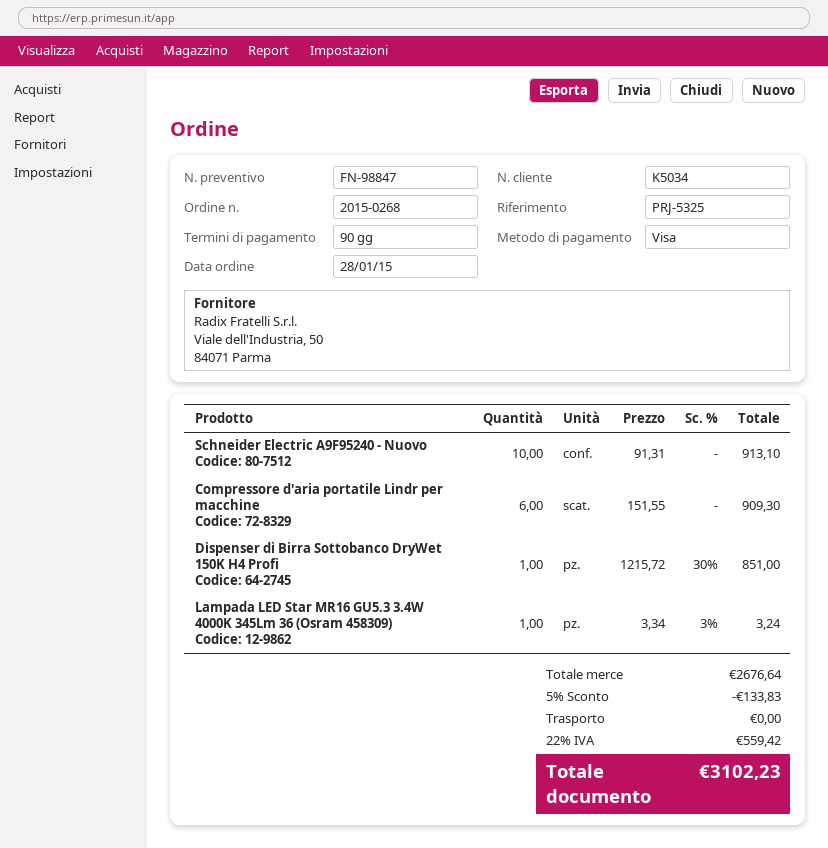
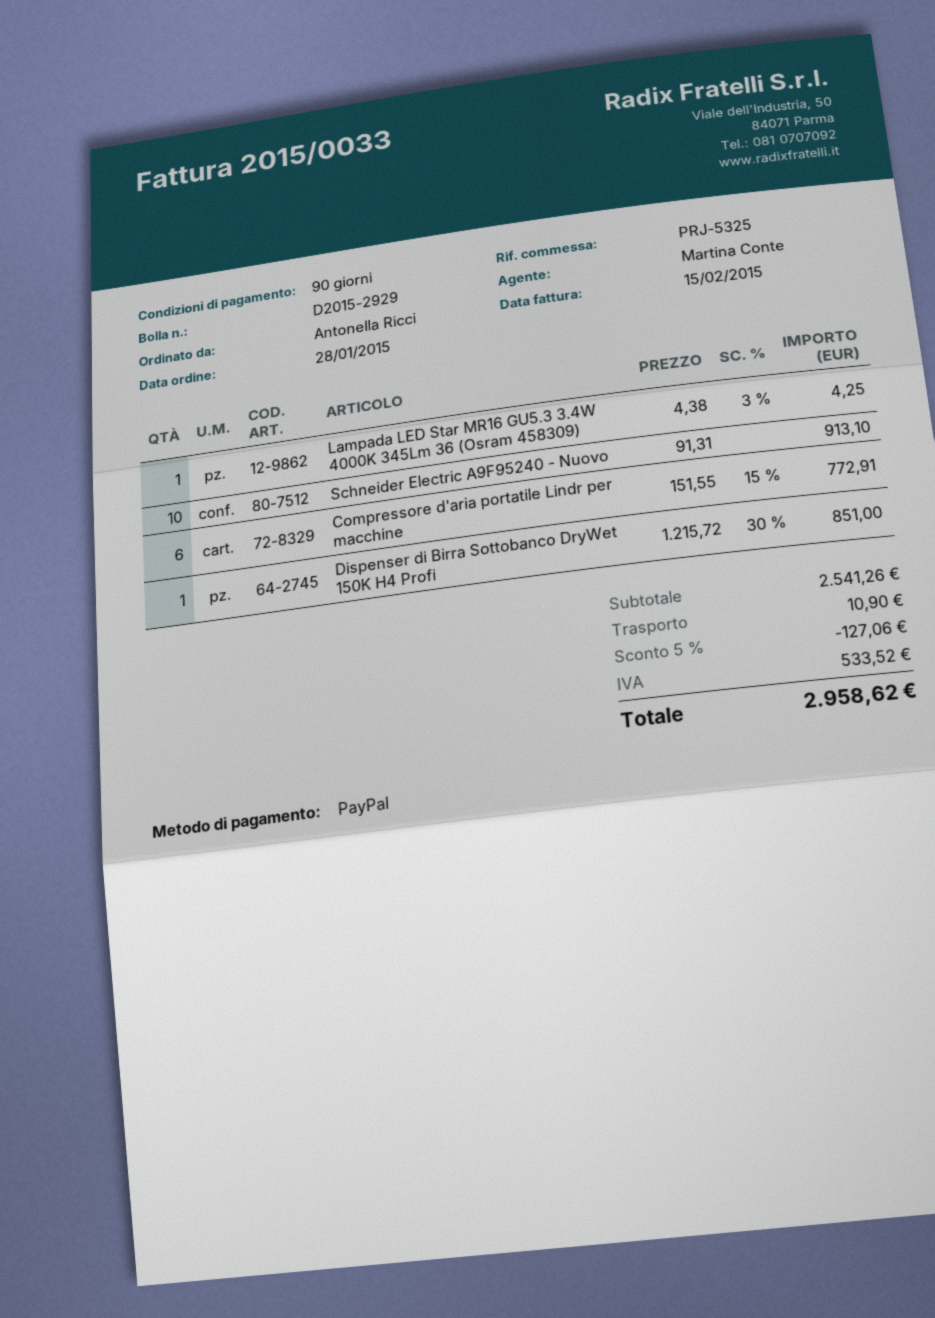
payment method: Visa -> PayPal
Compressore d'aria portatile Lindr per macchine: 6 x 151.55 = 909.30 -> 6 x 151.55 - 15% = 772.91
Lampada LED Star MR16 GU5.3 3.4W 4000K 345Lm 36 (Osram 458309): 1 x 3.34 - 3% = 3.24 -> 1 x 4.38 - 3% = 4.25
subtotal: 2676.64 -> 2541.26
discount: 5% = 133.83 -> 5% = 127.06
shipping: 0.00 -> 10.90
tax: 559.42 -> 533.52
total: 3102.23 -> 2958.62

